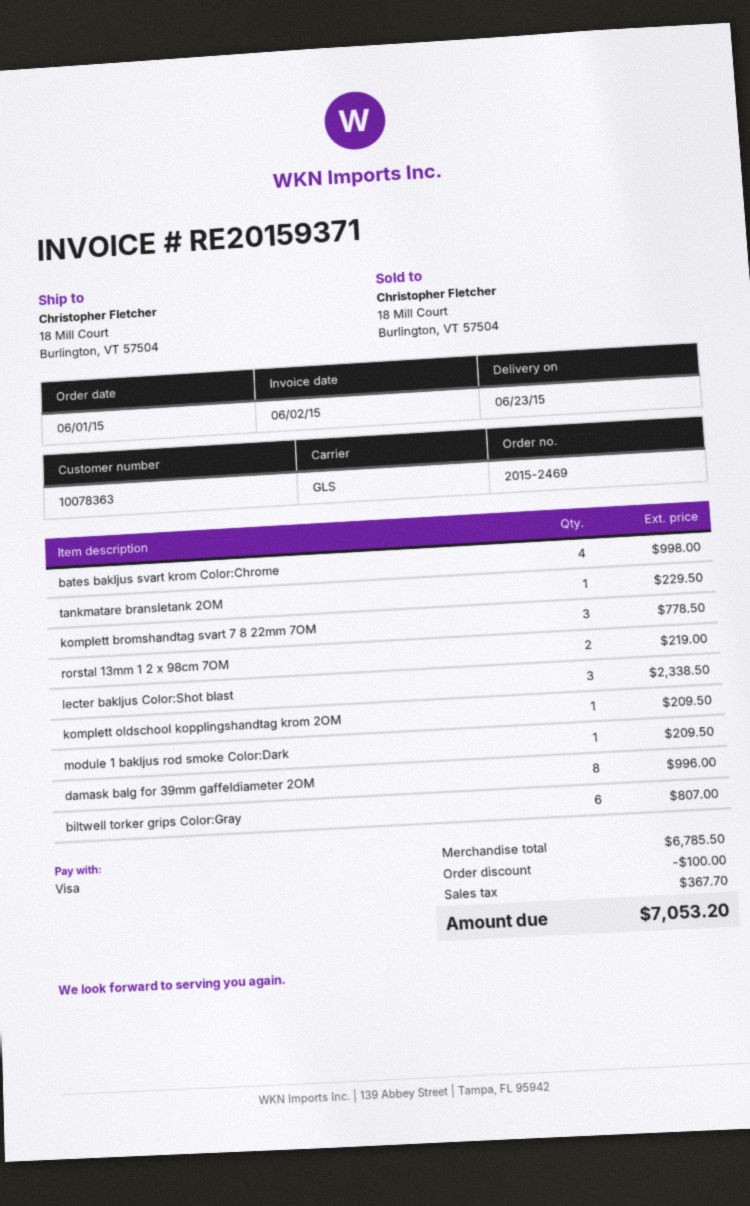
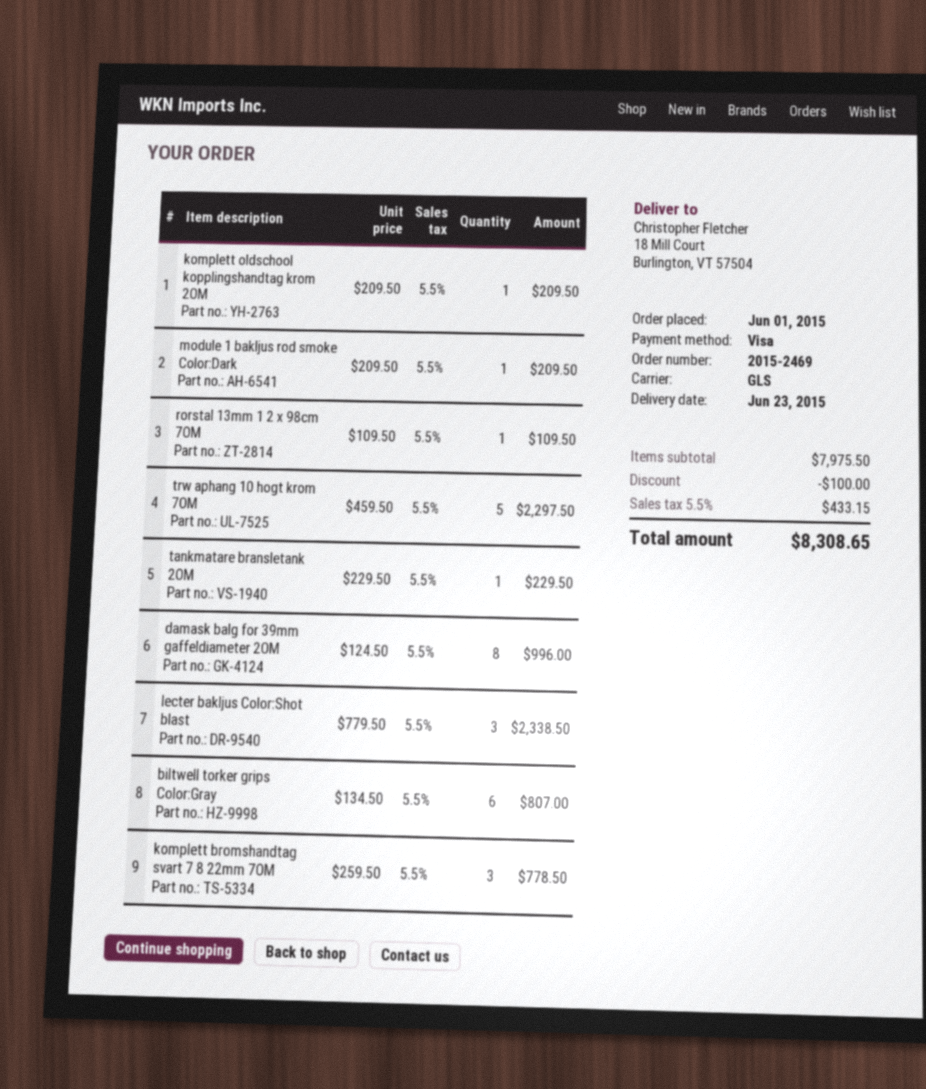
bates bakljus svart krom Color:Chrome: 4 for 998.00 -> none
rorstal 13mm 1 2 x 98cm 7OM: 2 for 219.00 -> 1 for 109.50
trw aphang 10 hogt krom 7OM: none -> 5 for 2297.50
subtotal: 6785.50 -> 7975.50
tax: 367.70 -> 433.15
total: 7053.20 -> 8308.65

